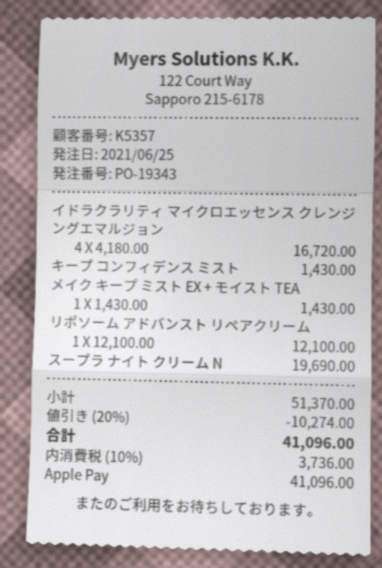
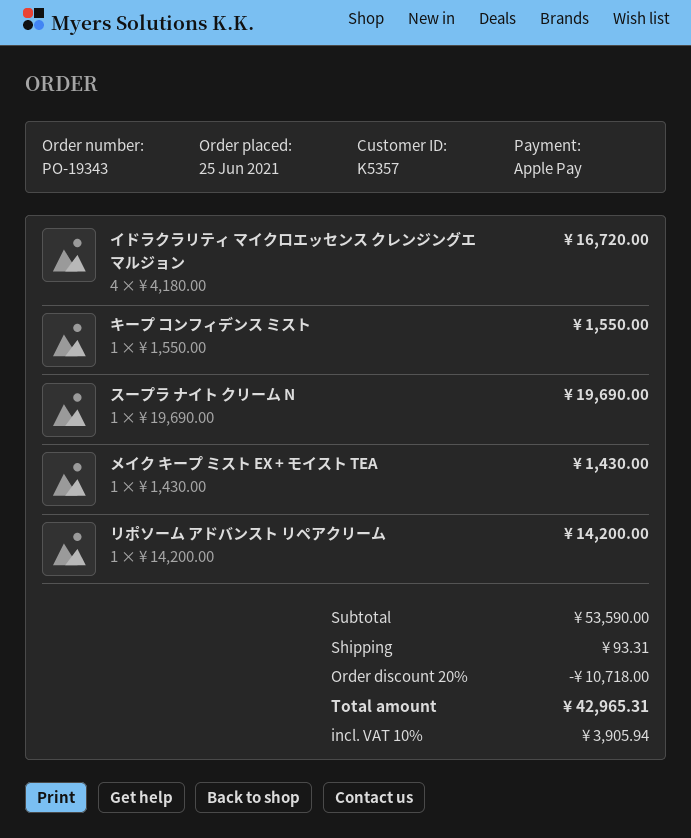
キープ コンフィデンス ミスト: 1 x 1430.00 = 1430.00 -> 1 x 1550.00 = 1550.00
リポソーム アドバンスト リペアクリーム: 1 x 12100.00 = 12100.00 -> 1 x 14200.00 = 14200.00
subtotal: 51370.00 -> 53590.00
discount: 20% = 10274.00 -> 20% = 10718.00
shipping: none -> 93.31
tax: 10% = 3736.00 -> 10% = 3905.94
total: 41096.00 -> 42965.31

